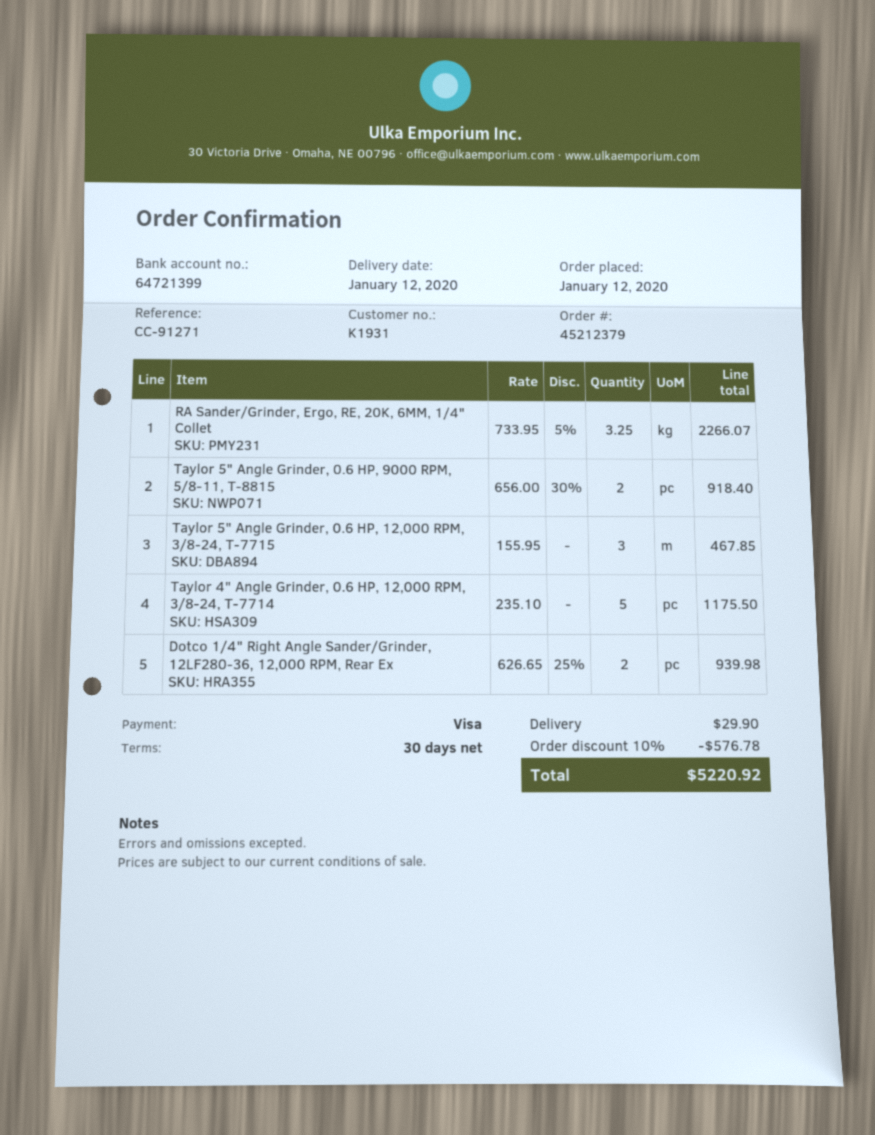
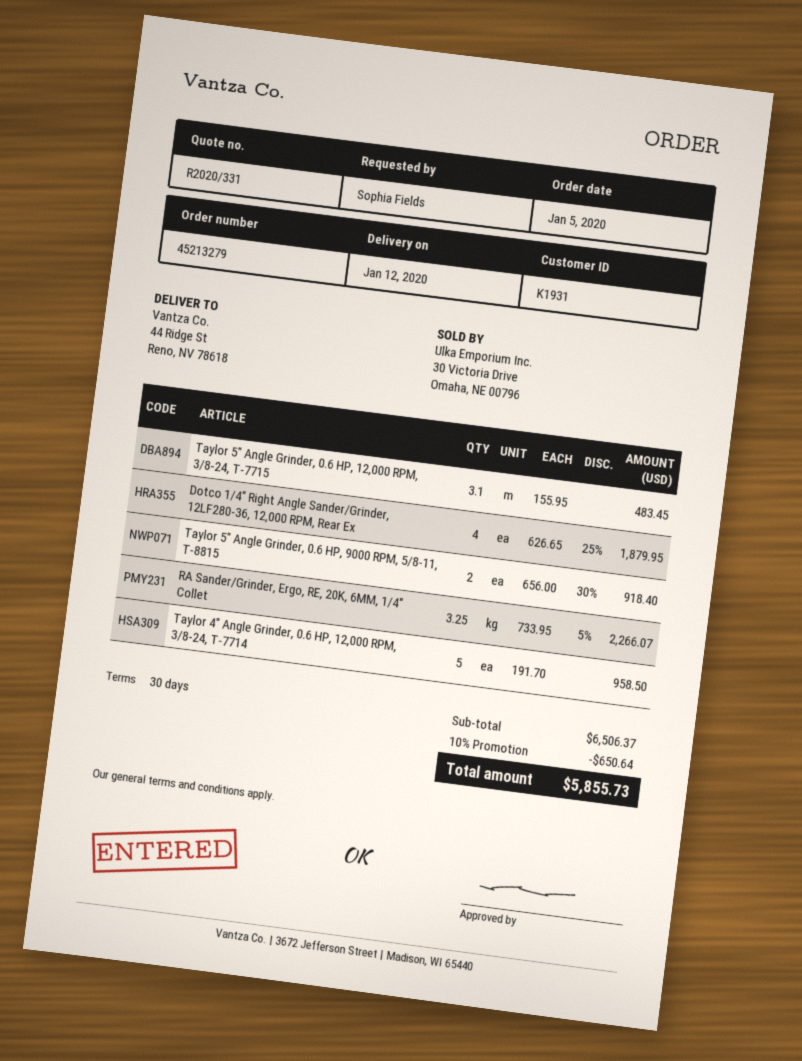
order number: 45212379 -> 45213279
order date: 2020-01-12 -> 2020-01-05
Taylor 5" Angle Grinder, 0.6 HP, 12,000 RPM, 3/8-24, T-7715: 3 x 155.95 = 467.85 -> 3.1 x 155.95 = 483.45
Taylor 4" Angle Grinder, 0.6 HP, 12,000 RPM, 3/8-24, T-7714: 5 x 235.10 = 1175.50 -> 5 x 191.70 = 958.50
Dotco 1/4" Right Angle Sander/Grinder, 12LF280-36, 12,000 RPM, Rear Ex: 2 x 626.65 - 25% = 939.98 -> 4 x 626.65 - 25% = 1879.95
discount: 10% = 576.78 -> 10% = 650.64
shipping: 29.90 -> none
total: 5220.92 -> 5855.73

